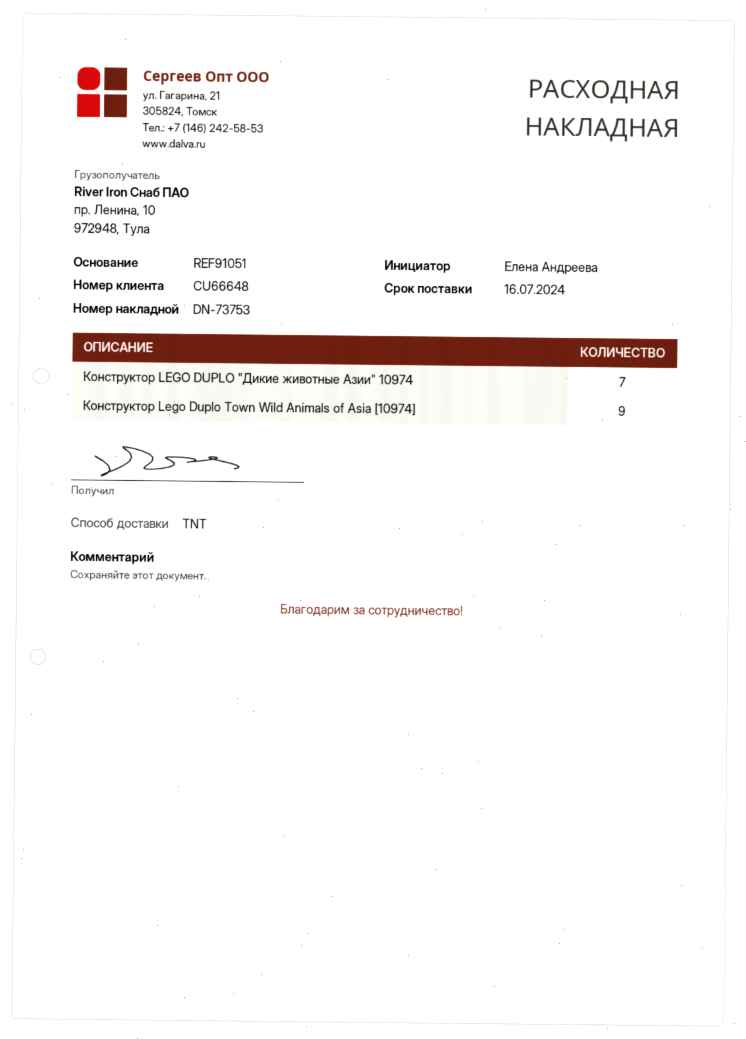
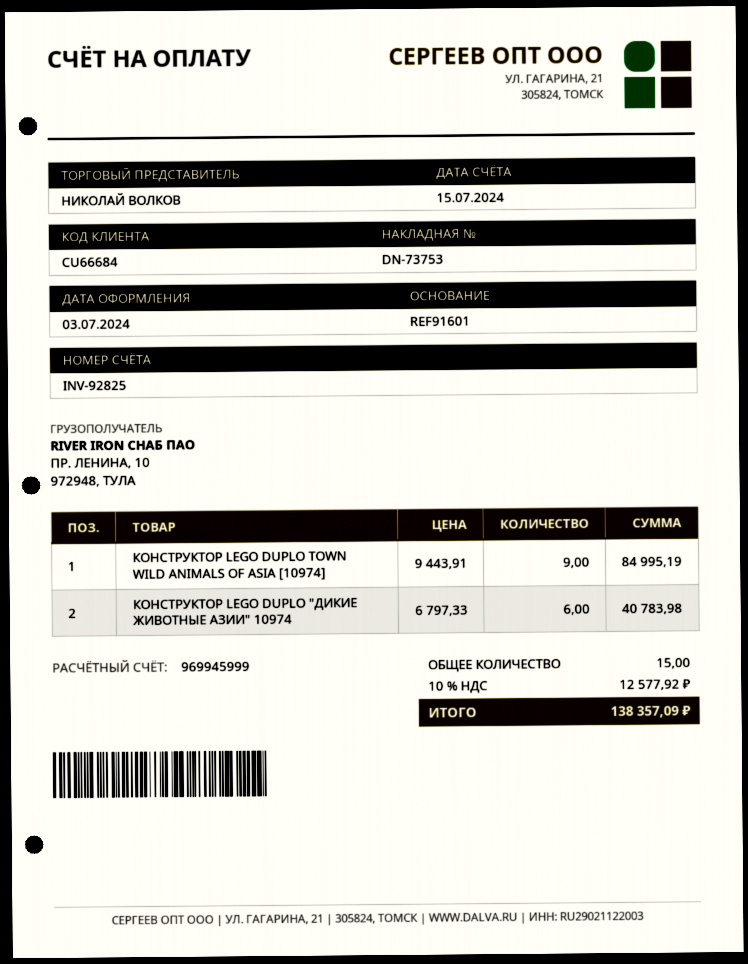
customer number: CU66648 -> CU66684
reference: REF91051 -> REF91601
Конструктор LEGO DUPLO "Дикие животные Азии" 10974: 7 -> 6

